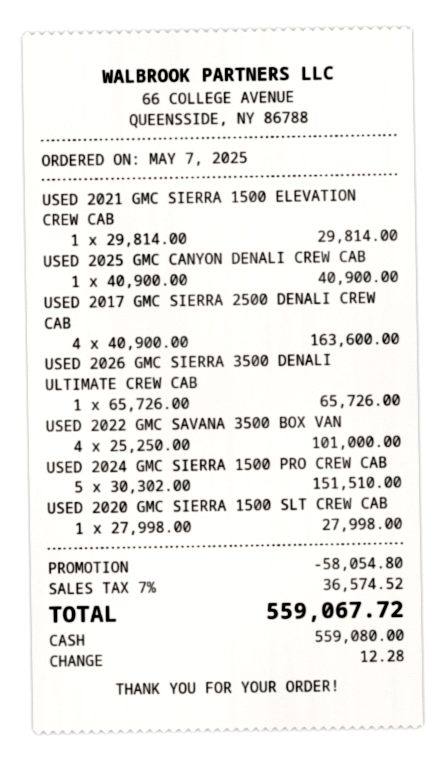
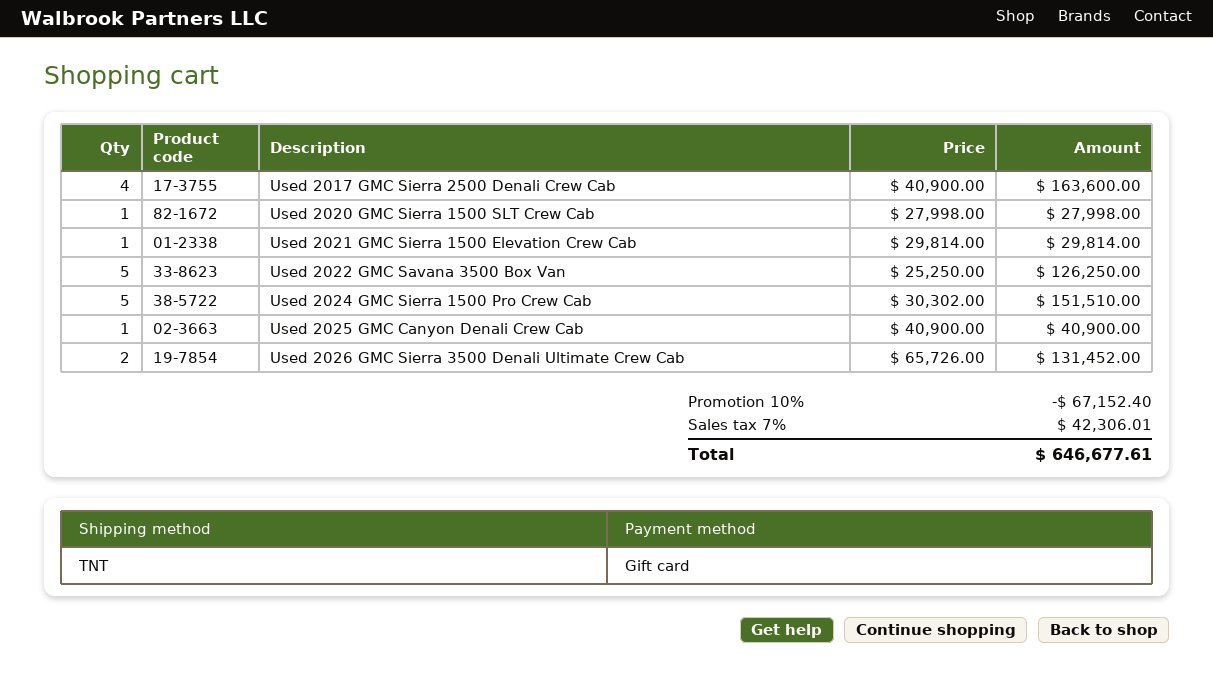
payment method: cash -> gift card
USED 2026 GMC SIERRA 3500 DENALI ULTIMATE CREW CAB: 1 x 65726.00 = 65726.00 -> 2 x 65726.00 = 131452.00
USED 2022 GMC SAVANA 3500 BOX VAN: 4 x 25250.00 = 101000.00 -> 5 x 25250.00 = 126250.00
discount: 58054.80 -> 67152.40
tax: 7% = 36574.52 -> 7% = 42306.01
total: 559067.72 -> 646677.61

